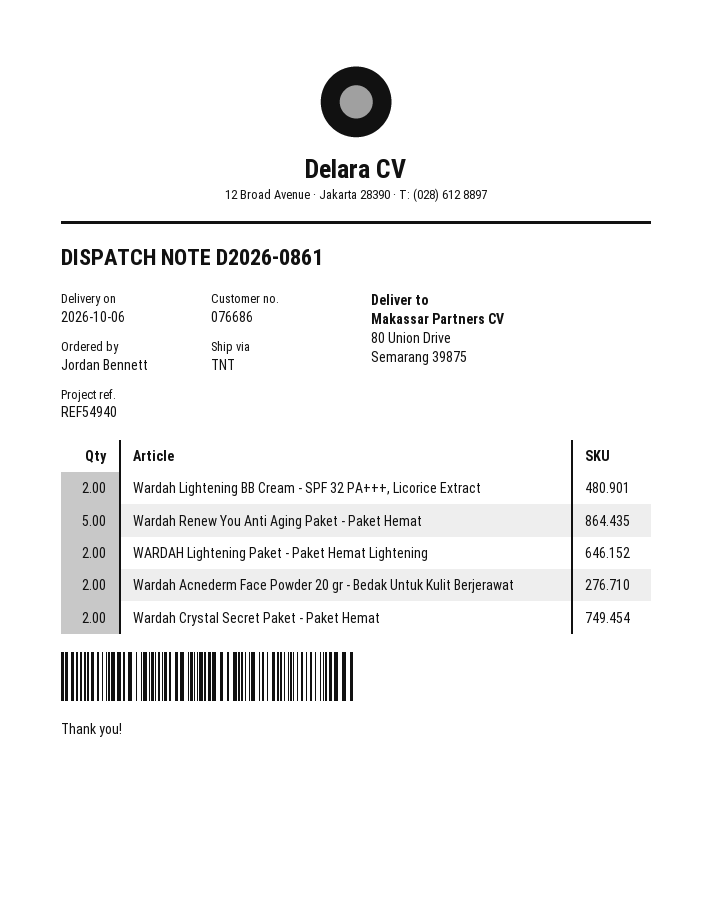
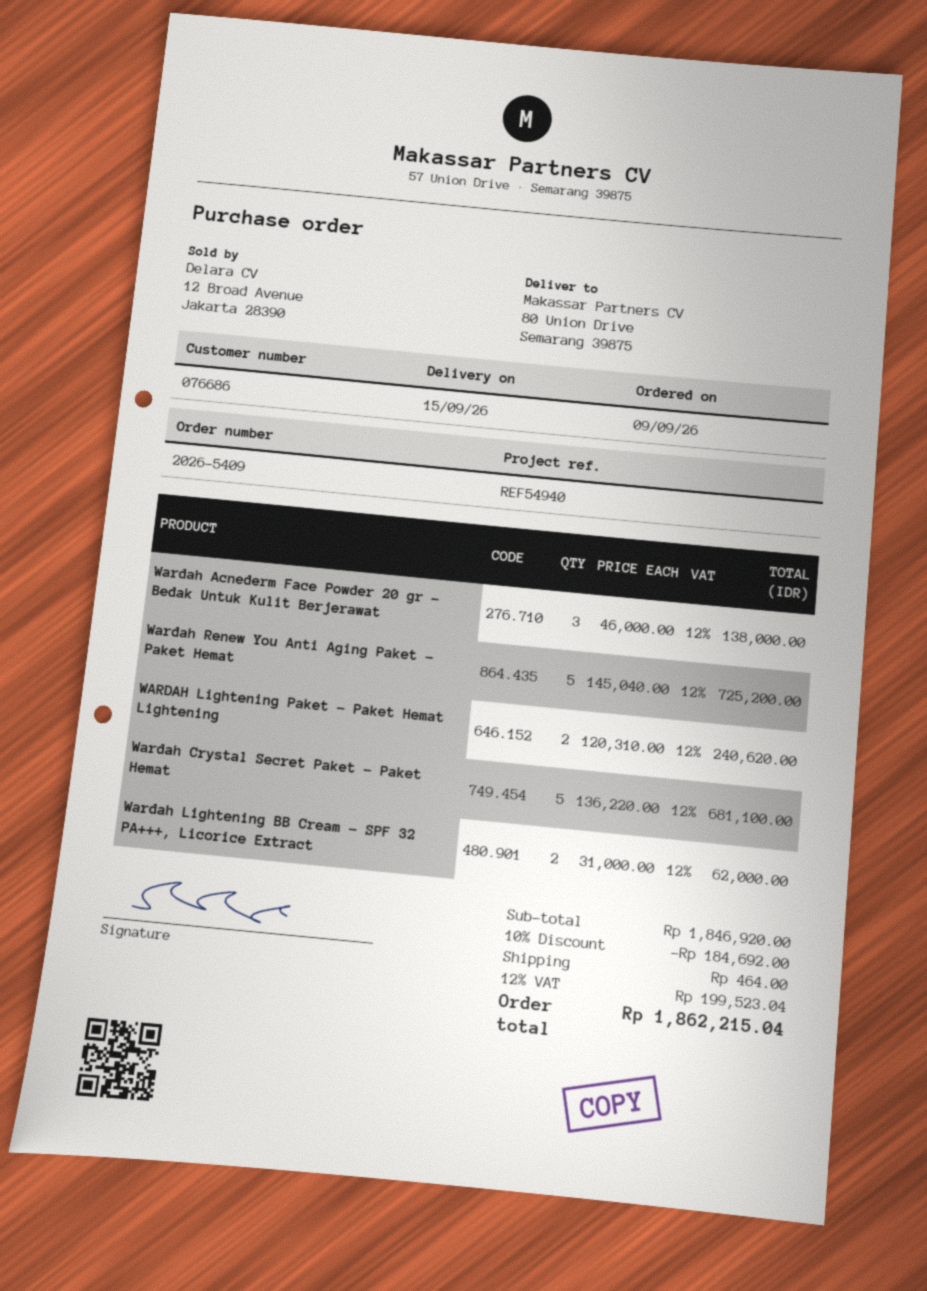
delivery date: 2026-10-06 -> 2026-09-15
Wardah Acnederm Face Powder 20 gr - Bedak Untuk Kulit Berjerawat: 2 -> 3
Wardah Crystal Secret Paket - Paket Hemat: 2 -> 5

